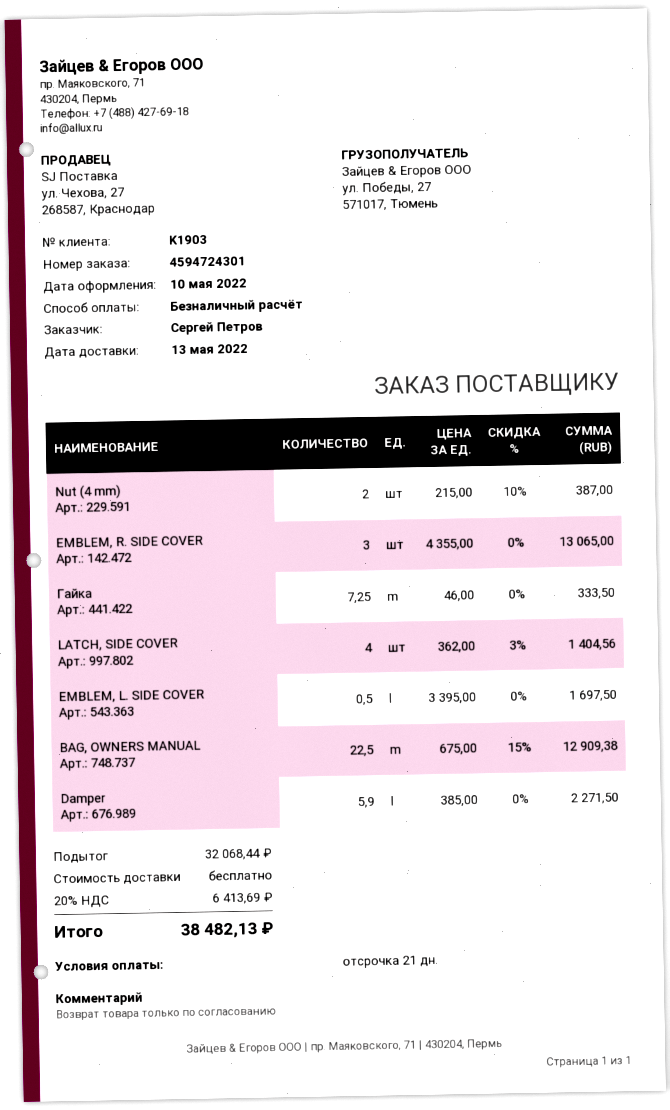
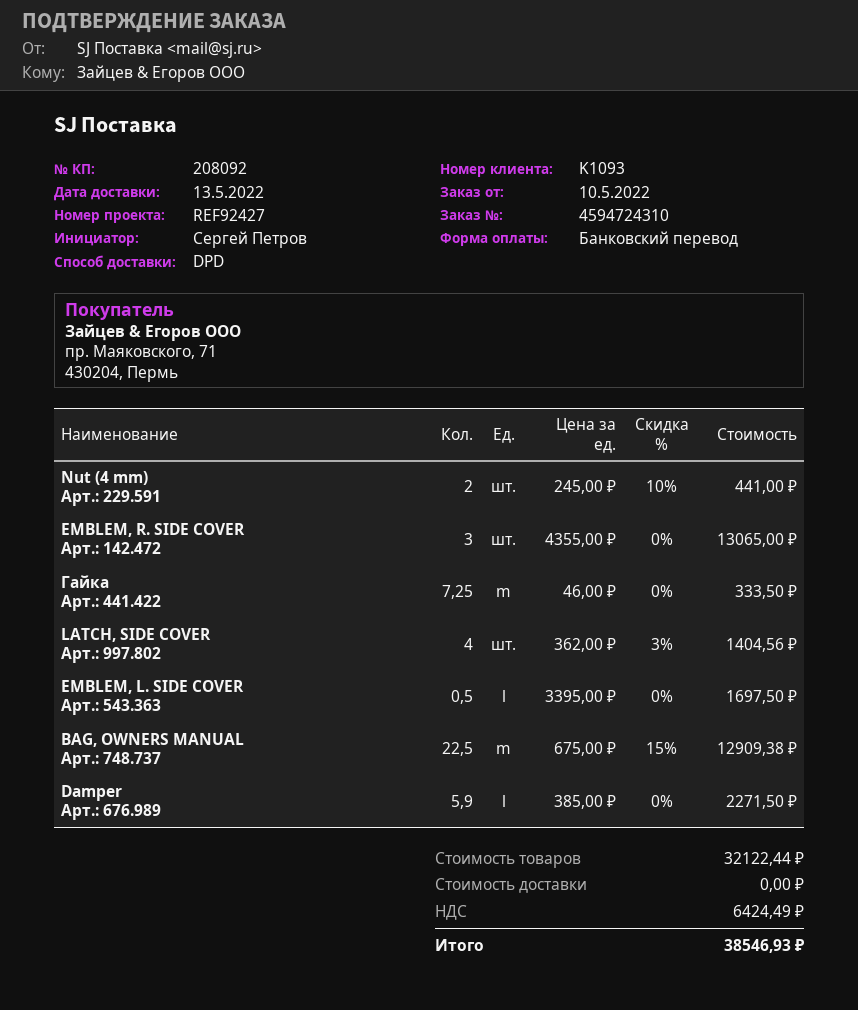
order number: 4594724301 -> 4594724310
customer number: K1903 -> K1093
Nut (4 mm): 2 x 215.00 - 10% = 387.00 -> 2 x 245.00 - 10% = 441.00
subtotal: 32068.44 -> 32122.44
tax: 6413.69 -> 6424.49
total: 38482.13 -> 38546.93

